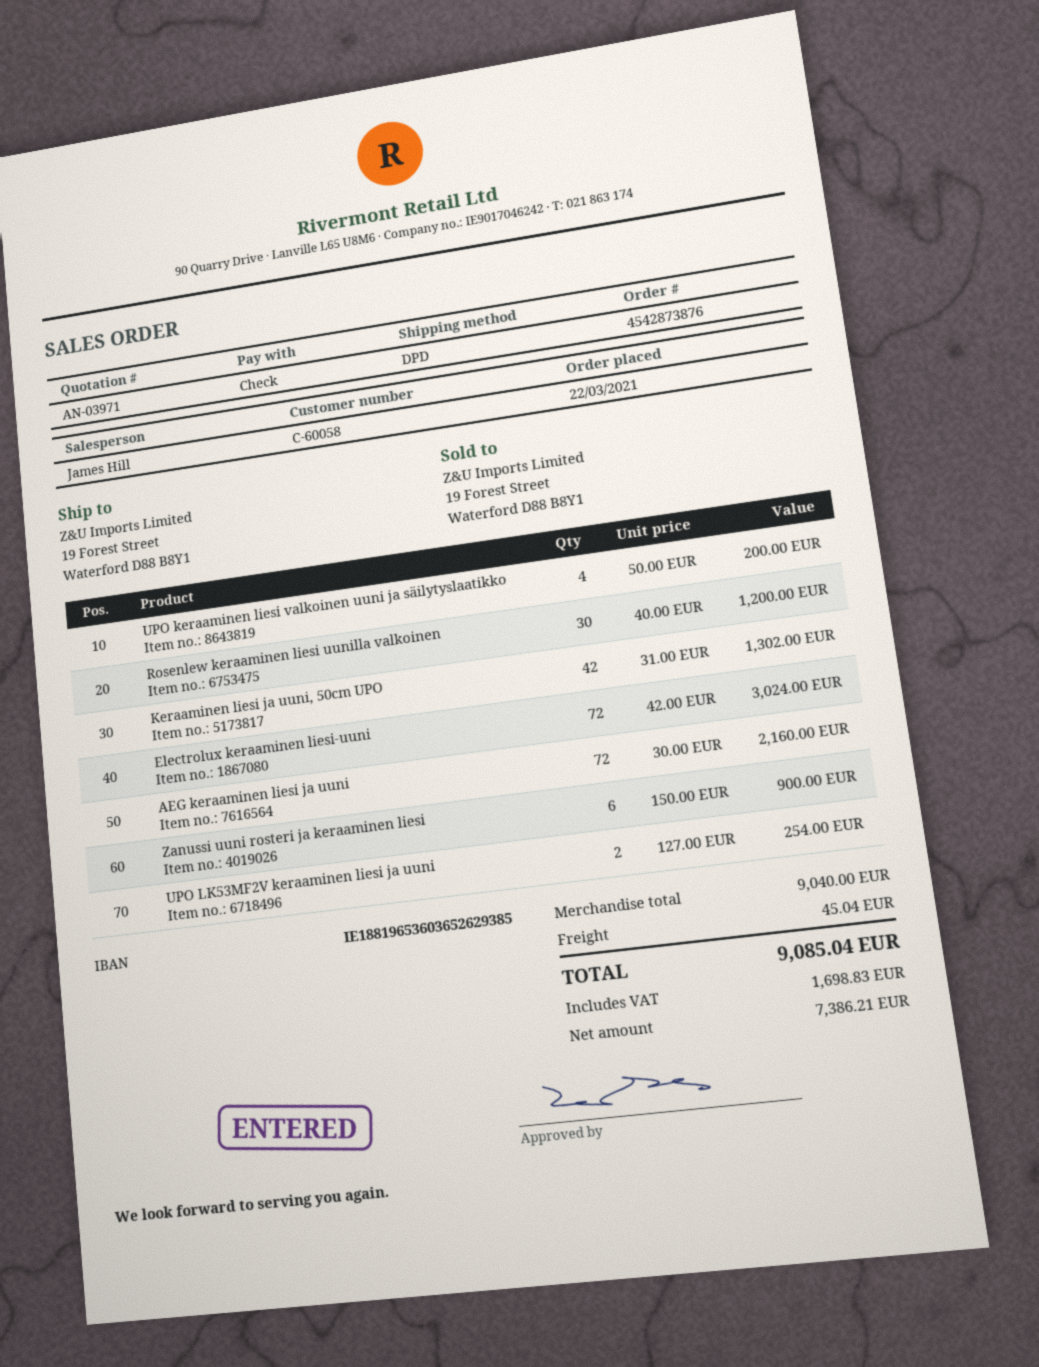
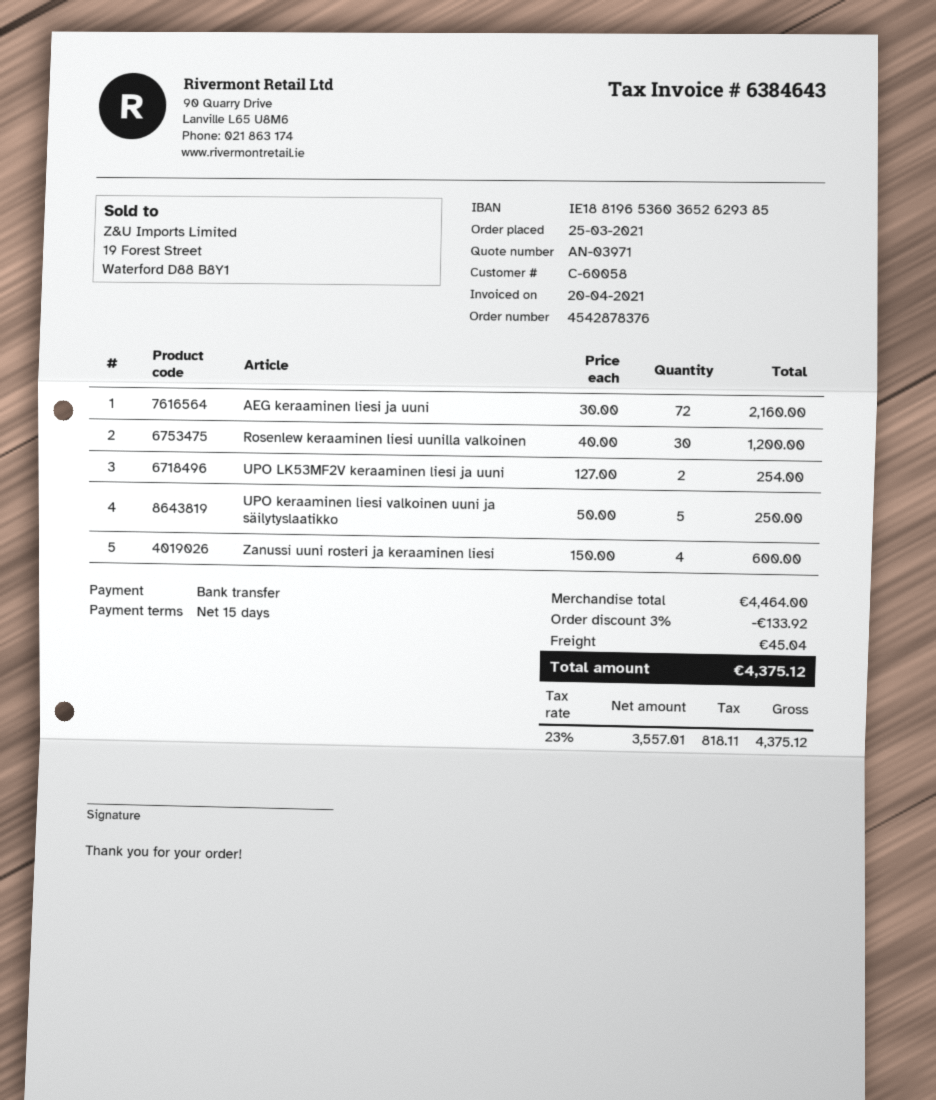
order number: 4542873876 -> 4542878376
order date: 2021-03-22 -> 2021-03-25
payment method: cheque -> bank transfer
UPO keraaminen liesi valkoinen uuni ja säilytyslaatikko: 4 x 50.00 = 200.00 -> 5 x 50.00 = 250.00
Keraaminen liesi ja uuni, 50cm UPO: 42 x 31.00 = 1302.00 -> none
Electrolux keraaminen liesi-uuni: 72 x 42.00 = 3024.00 -> none
Zanussi uuni rosteri ja keraaminen liesi: 6 x 150.00 = 900.00 -> 4 x 150.00 = 600.00
subtotal: 9040.00 -> 4464.00
discount: none -> 3% = 133.92
net: 7386.21 -> 3557.01
tax: 1698.83 -> 818.11
total: 9085.04 -> 4375.12

